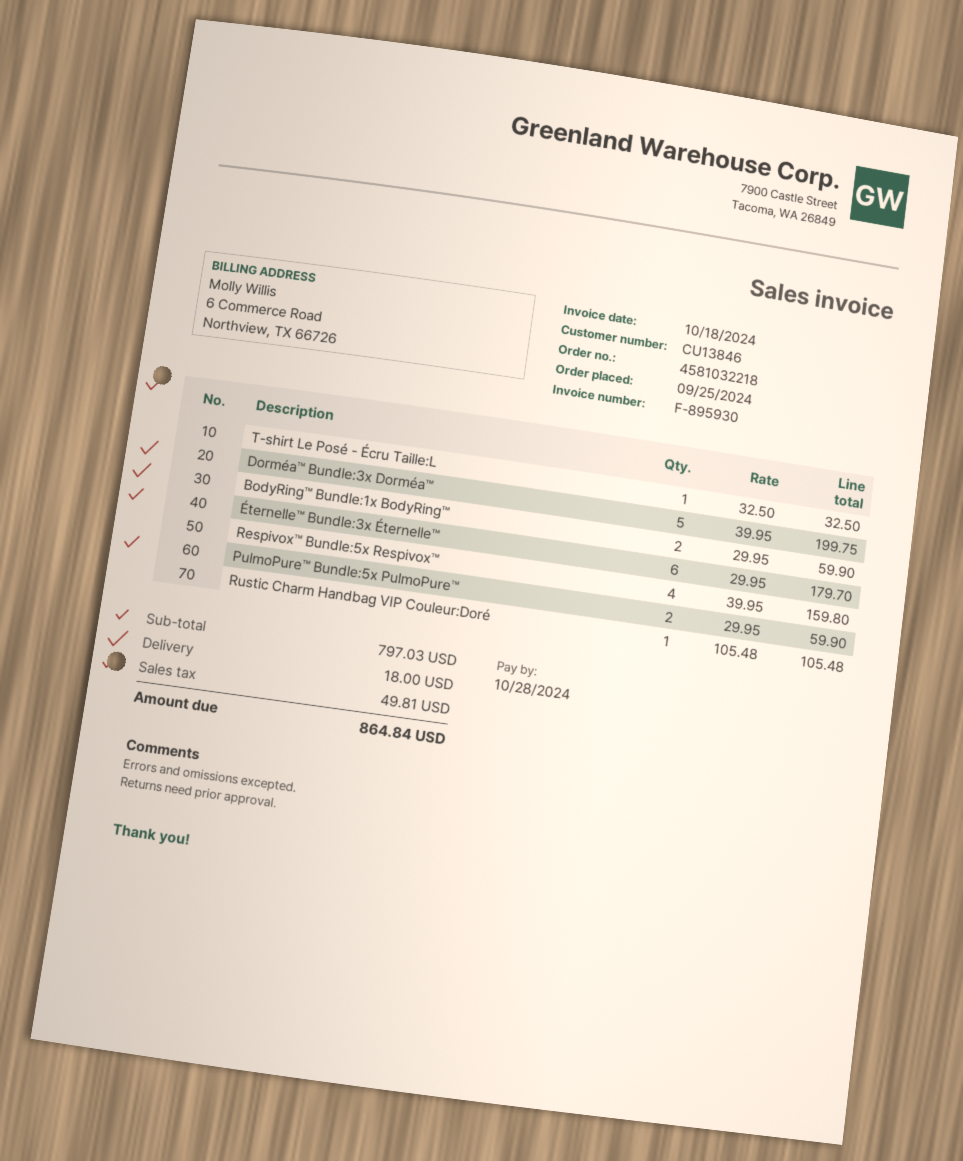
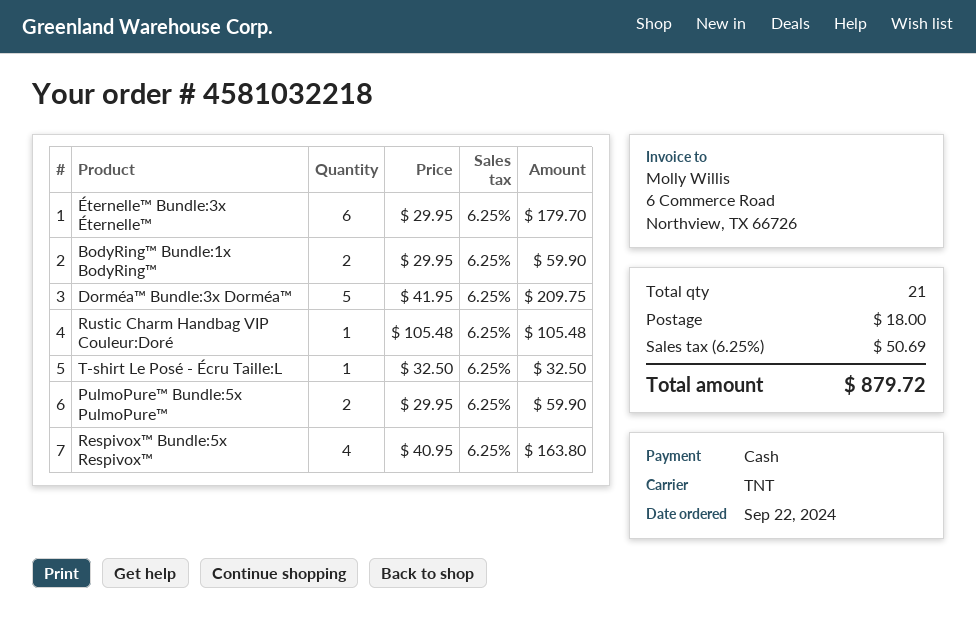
order date: 2024-09-25 -> 2024-09-22
Dorméa™ Bundle:3x Dorméa™: 5 x 39.95 = 199.75 -> 5 x 41.95 = 209.75
Respivox™ Bundle:5x Respivox™: 4 x 39.95 = 159.80 -> 4 x 40.95 = 163.80
tax: 49.81 -> 50.69
total: 864.84 -> 879.72

